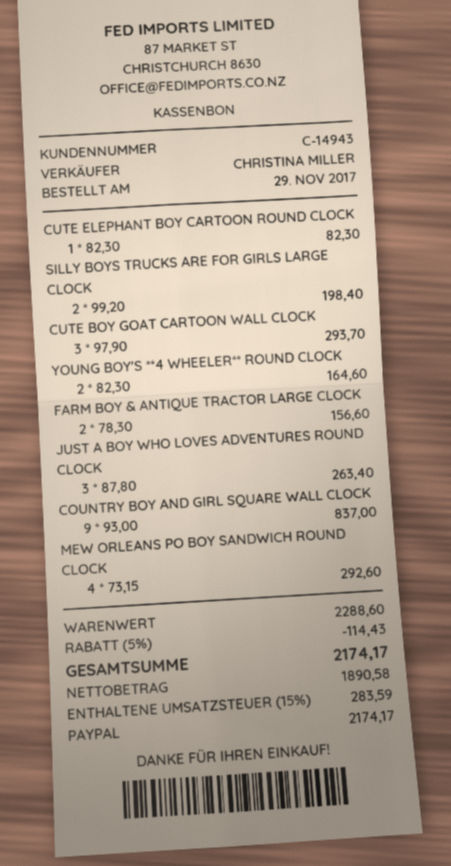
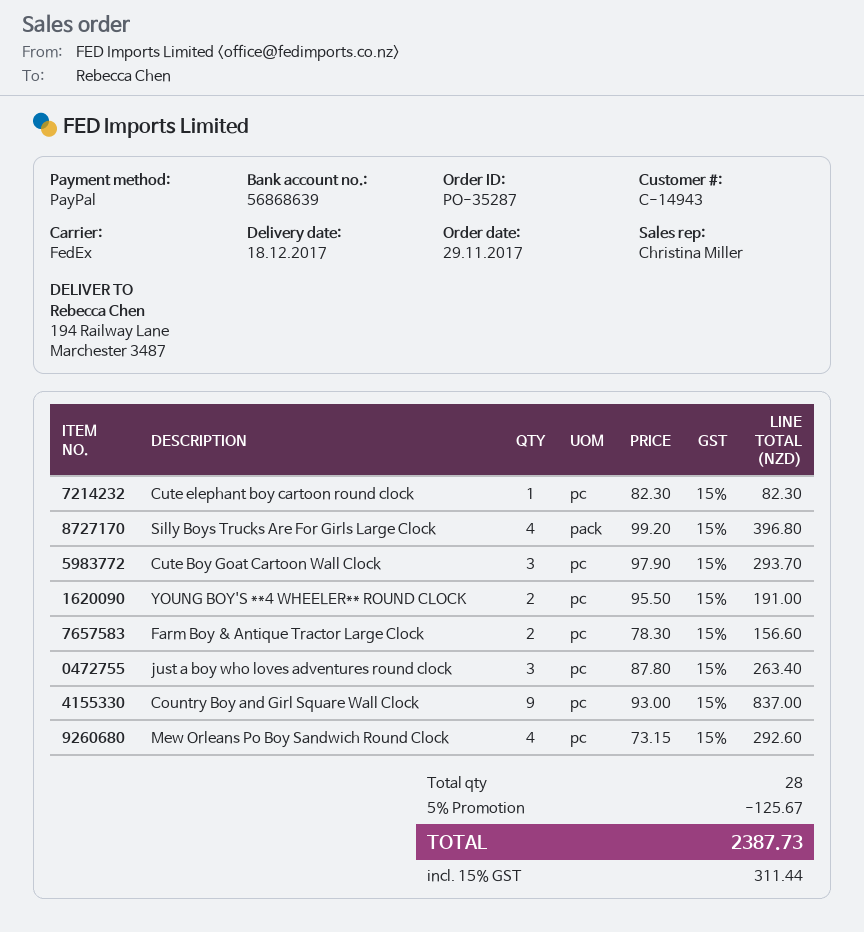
SILLY BOYS TRUCKS ARE FOR GIRLS LARGE CLOCK: 2 x 99.20 = 198.40 -> 4 x 99.20 = 396.80
YOUNG BOY'S **4 WHEELER** ROUND CLOCK: 2 x 82.30 = 164.60 -> 2 x 95.50 = 191.00
discount: 5% = 114.43 -> 5% = 125.67
tax: 15% = 283.59 -> 15% = 311.44
total: 2174.17 -> 2387.73

